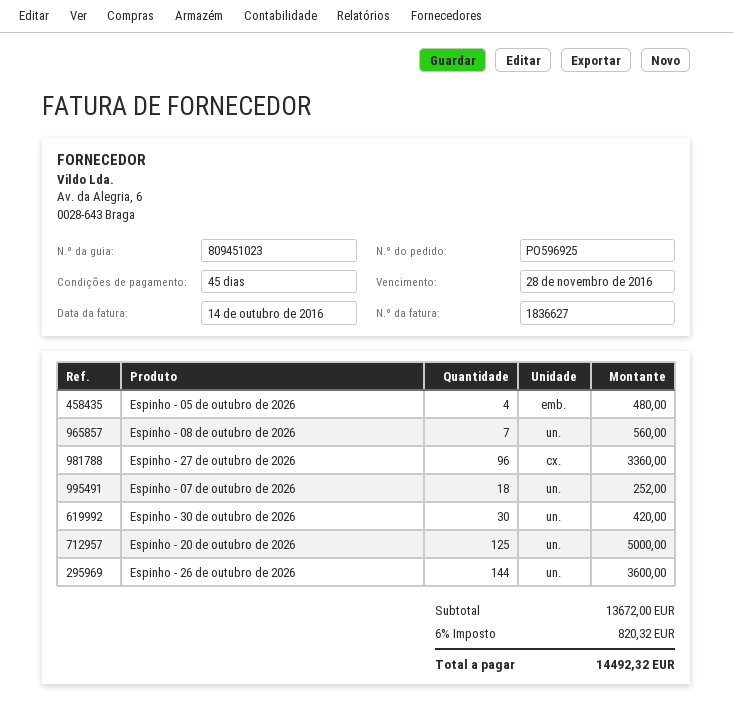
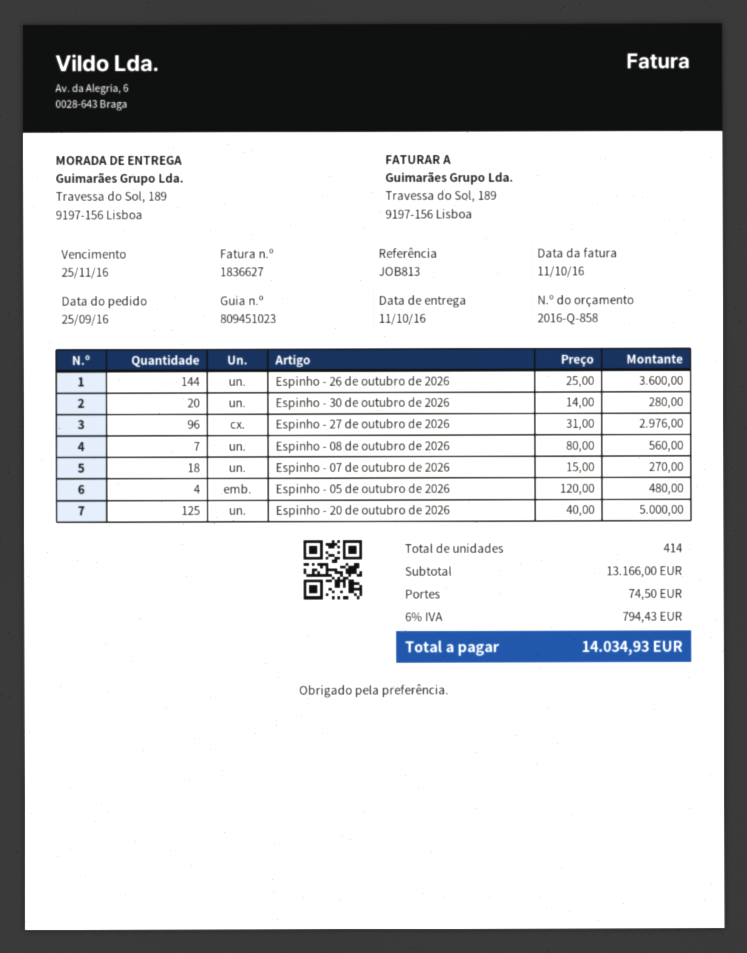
invoice date: 2016-10-14 -> 2016-10-11
due date: 2016-11-28 -> 2016-11-25
Espinho - 27 de outubro de 2026: 96 for 3360.00 -> 96 for 2976.00
Espinho - 07 de outubro de 2026: 18 for 252.00 -> 18 for 270.00
Espinho - 30 de outubro de 2026: 30 for 420.00 -> 20 for 280.00
subtotal: 13672.00 -> 13166.00
shipping: none -> 74.50
tax: 6% = 820.32 -> 6% = 794.43
total: 14492.32 -> 14034.93

